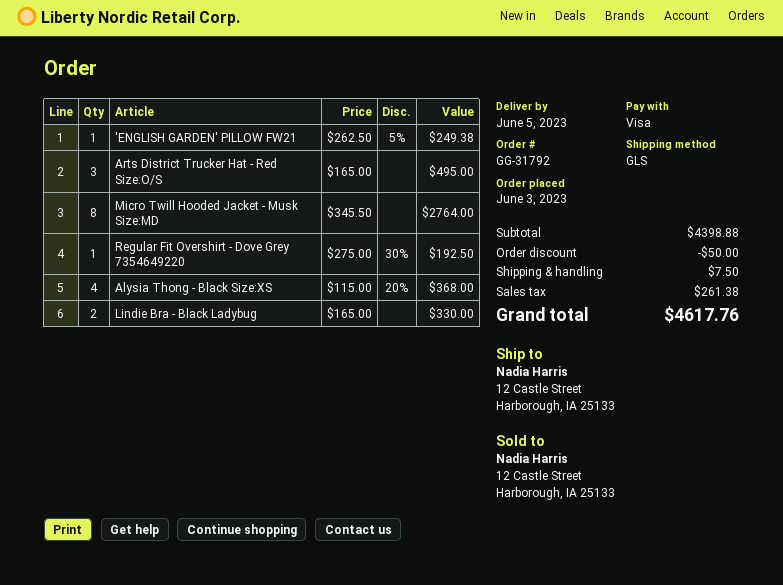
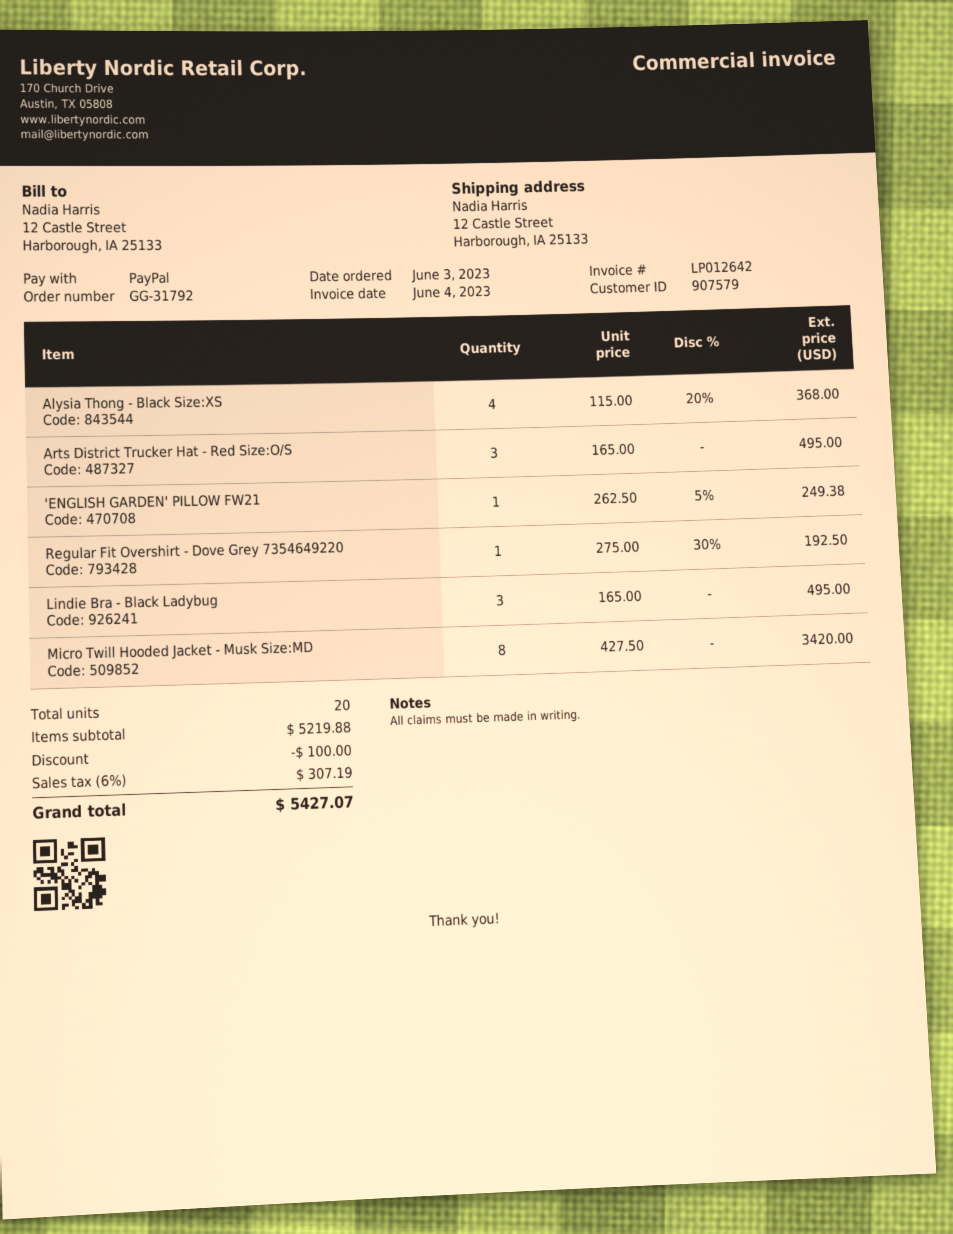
payment method: Visa -> PayPal
Micro Twill Hooded Jacket - Musk Size:MD: 8 x 345.50 = 2764.00 -> 8 x 427.50 = 3420.00
Lindie Bra - Black Ladybug: 2 x 165.00 = 330.00 -> 3 x 165.00 = 495.00
subtotal: 4398.88 -> 5219.88
discount: 50.00 -> 100.00
shipping: 7.50 -> none
tax: 261.38 -> 307.19
total: 4617.76 -> 5427.07

